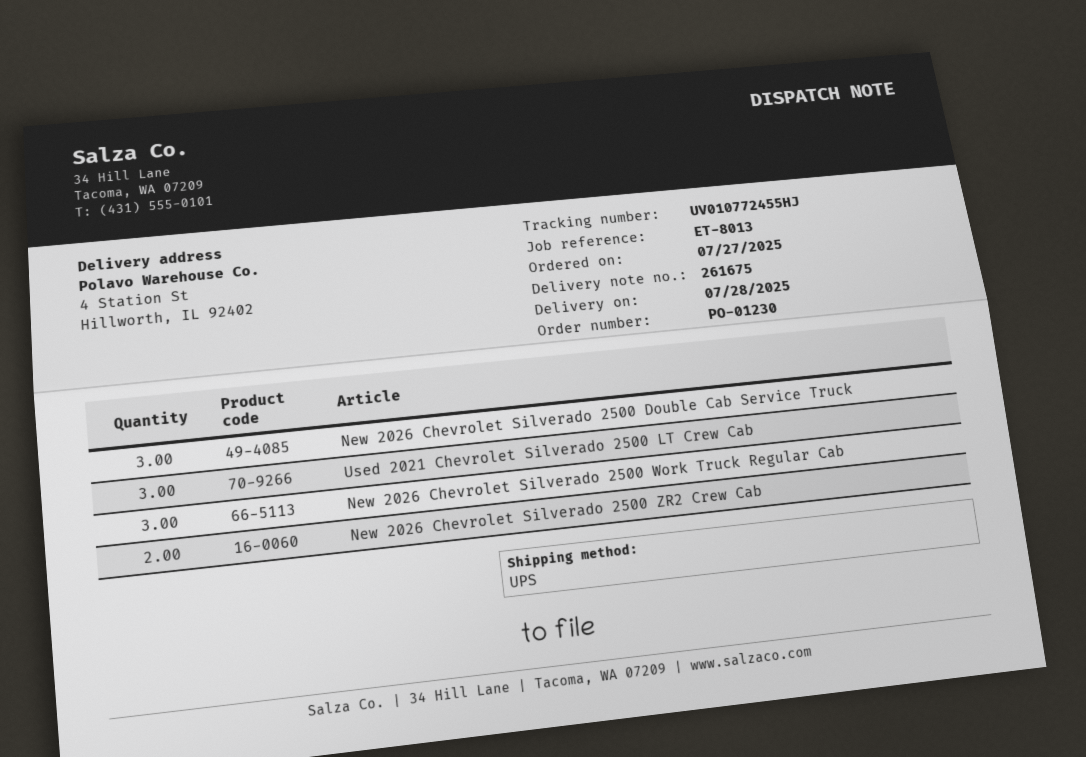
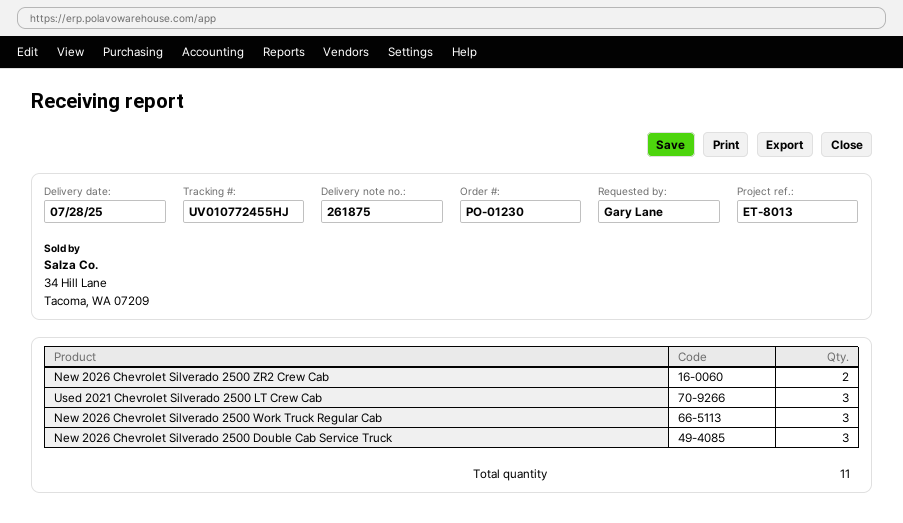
delivery note number: 261675 -> 261875

